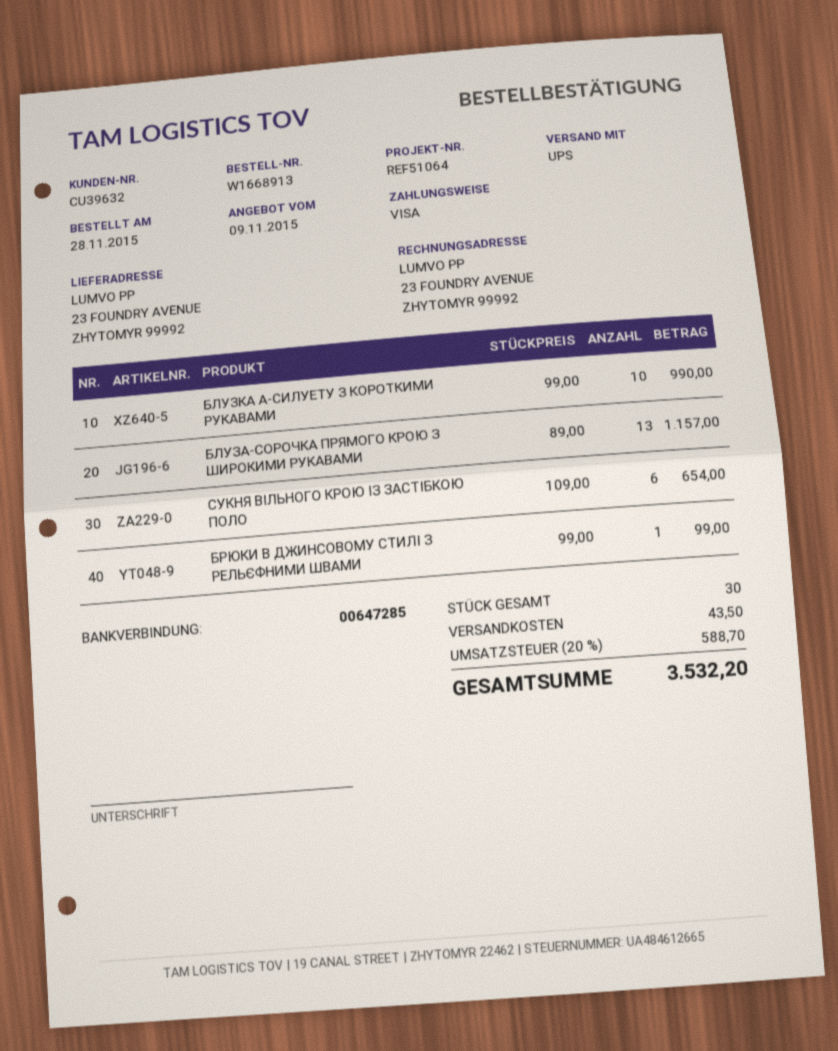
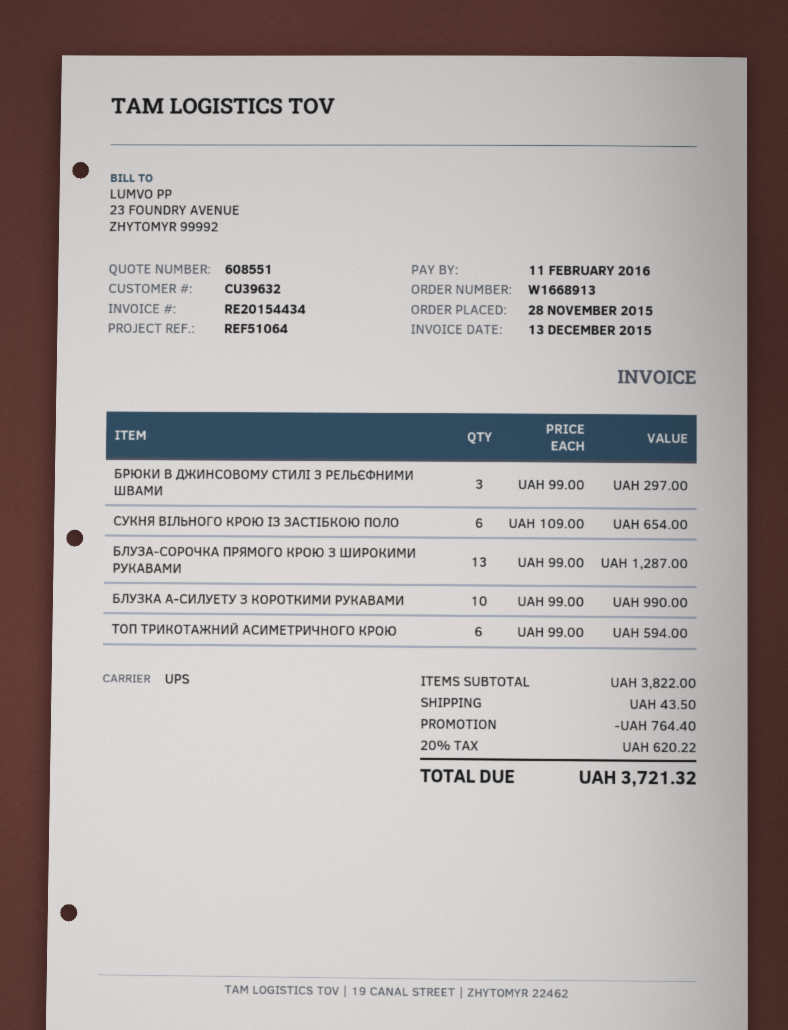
БЛУЗА-СОРОЧКА ПРЯМОГО КРОЮ З ШИРОКИМИ РУКАВАМИ: 13 x 89.00 = 1157.00 -> 13 x 99.00 = 1287.00
БРЮКИ В ДЖИНСОВОМУ СТИЛІ З РЕЛЬЄФНИМИ ШВАМИ: 1 x 99.00 = 99.00 -> 3 x 99.00 = 297.00
ТОП ТРИКОТАЖНИЙ АСИМЕТРИЧНОГО КРОЮ: none -> 6 x 99.00 = 594.00
discount: none -> 764.40
tax: 20% = 588.70 -> 20% = 620.22
total: 3532.20 -> 3721.32

